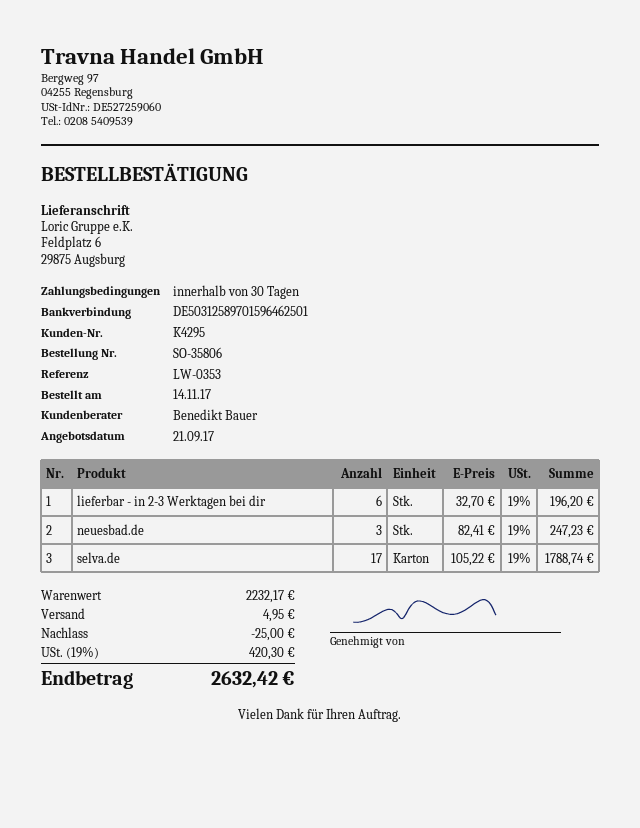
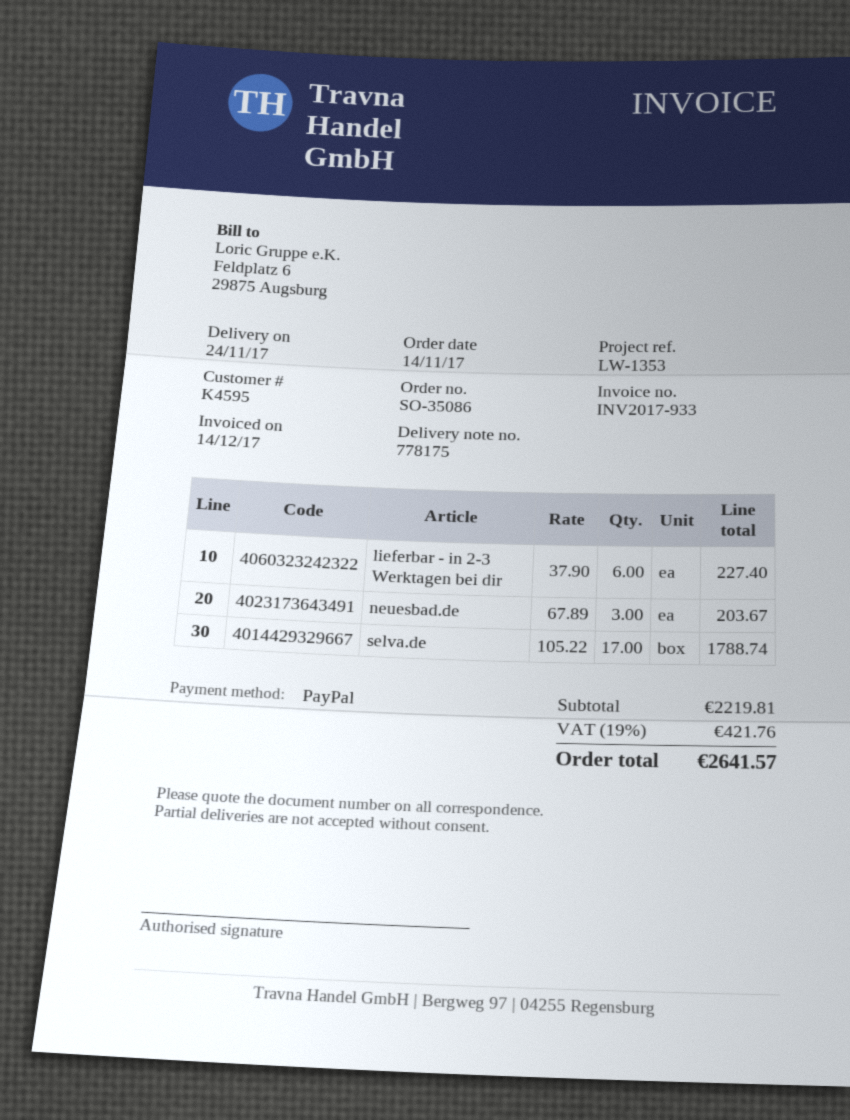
order number: SO-35806 -> SO-35086
customer number: K4295 -> K4595
reference: LW-0353 -> LW-1353
lieferbar - in 2-3 Werktagen bei dir: 6 x 32.70 = 196.20 -> 6 x 37.90 = 227.40
neuesbad.de: 3 x 82.41 = 247.23 -> 3 x 67.89 = 203.67
subtotal: 2232.17 -> 2219.81
discount: 25.00 -> none
shipping: 4.95 -> none
tax: 19% = 420.30 -> 19% = 421.76
total: 2632.42 -> 2641.57

